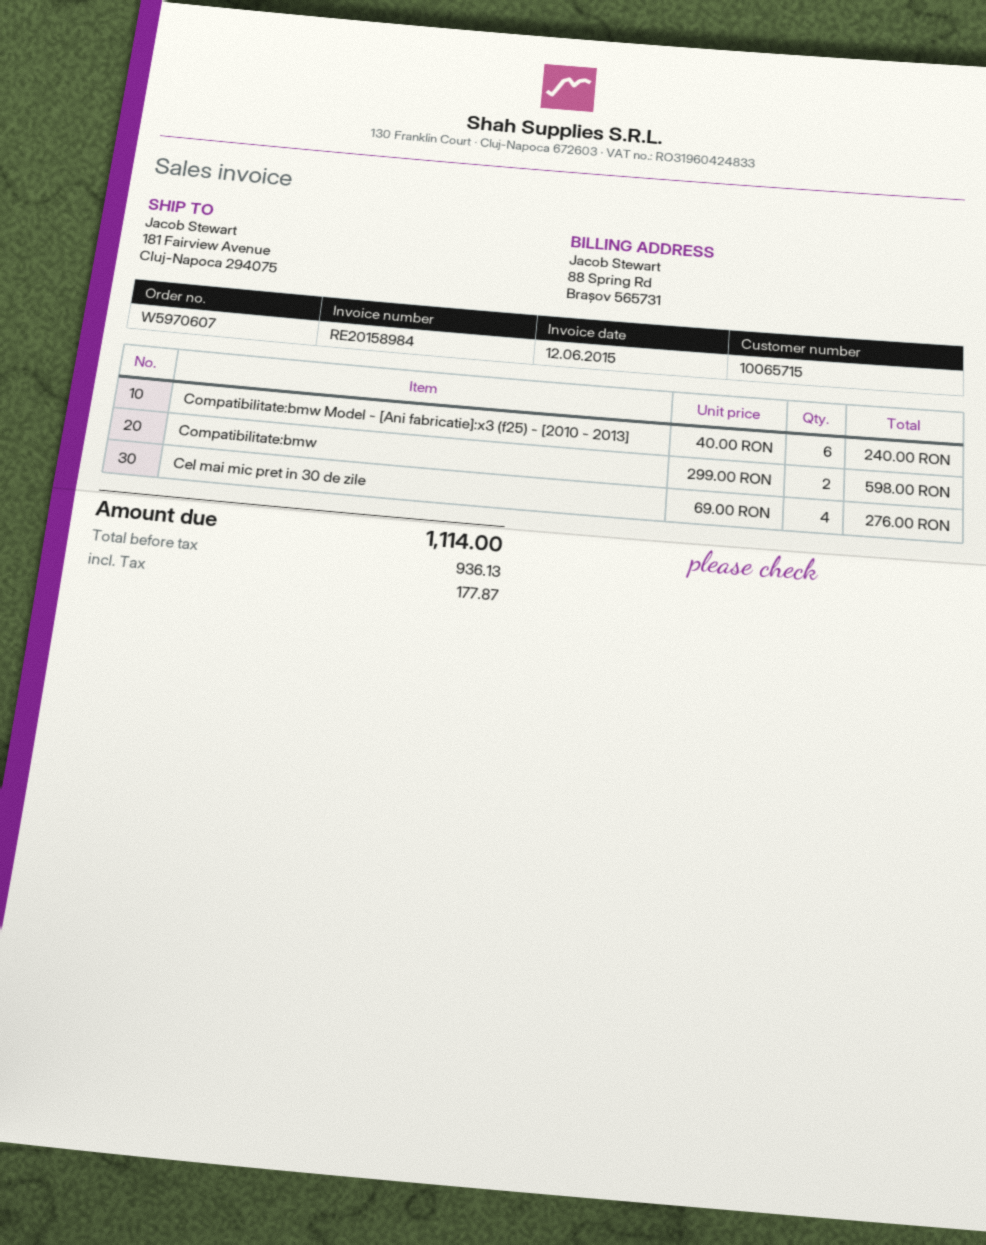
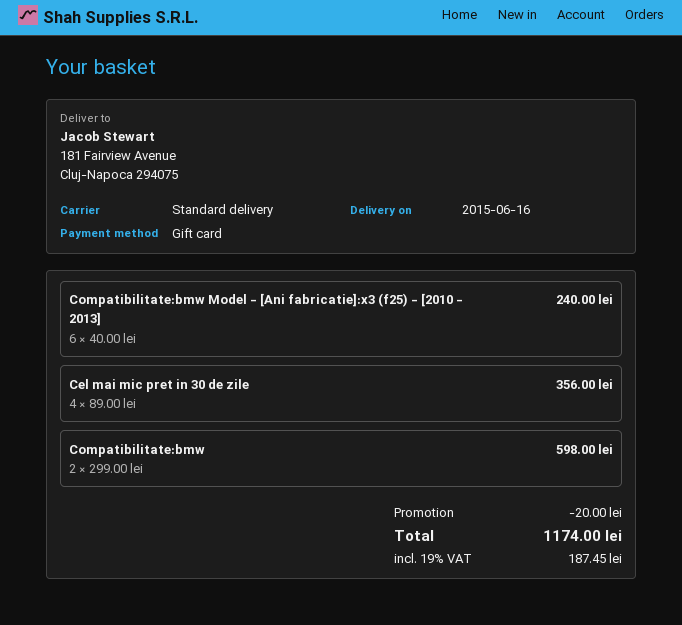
Cel mai mic pret in 30 de zile: 4 x 69.00 = 276.00 -> 4 x 89.00 = 356.00
discount: none -> 20.00
tax: 177.87 -> 187.45
total: 1114.00 -> 1174.00

